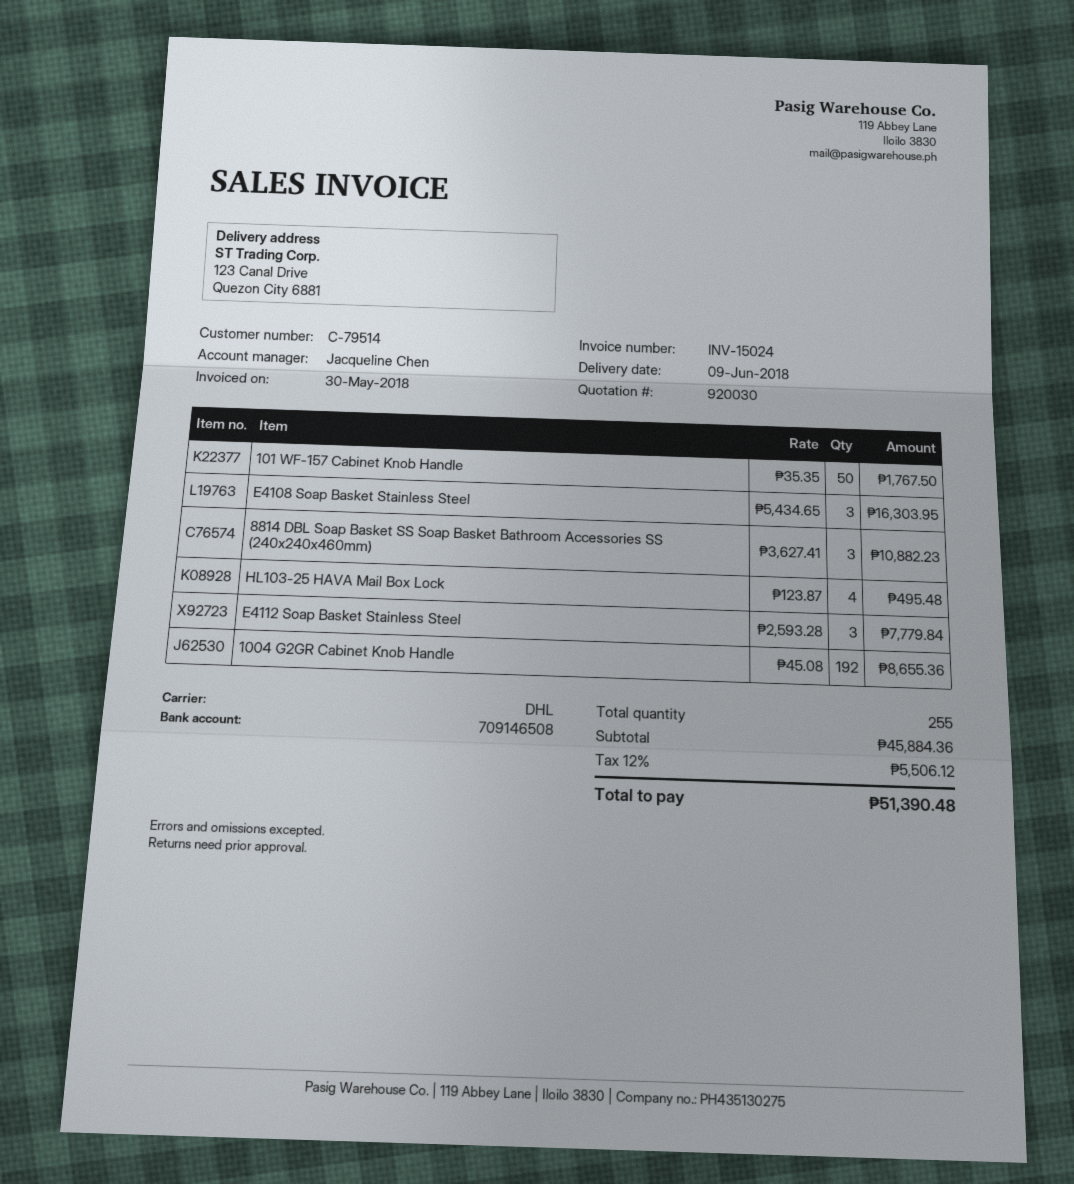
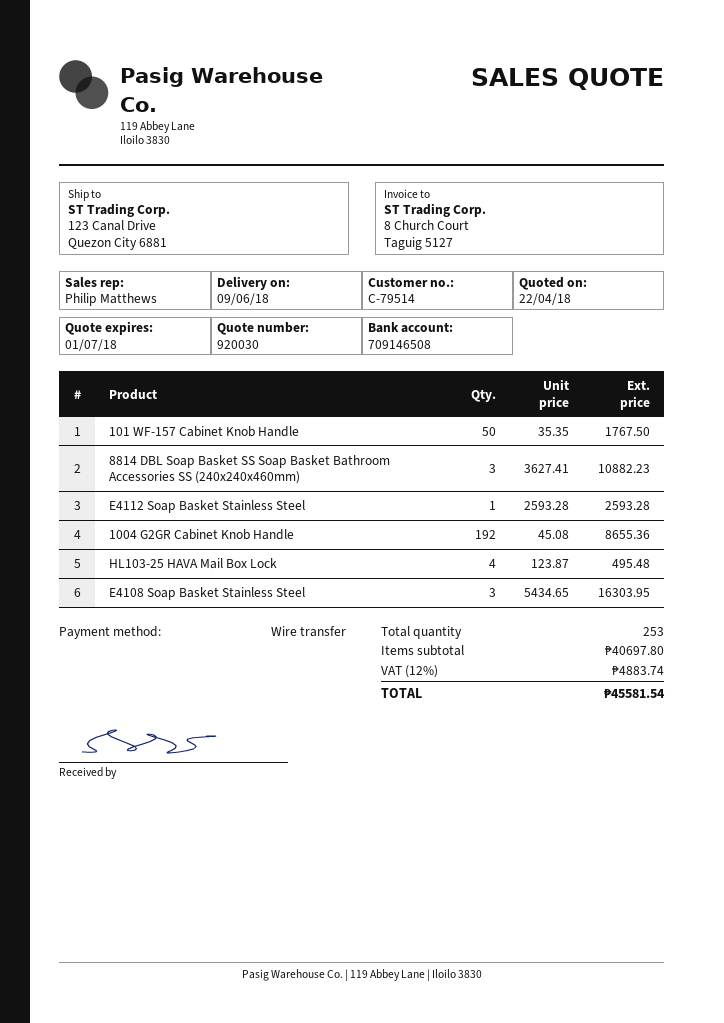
sales rep: Jacqueline Chen -> Philip Matthews
E4112 Soap Basket Stainless Steel: 3 x 2593.28 = 7779.84 -> 1 x 2593.28 = 2593.28
total quantity: 255 -> 253
subtotal: 45884.36 -> 40697.80
tax: 12% = 5506.12 -> 12% = 4883.74
total: 51390.48 -> 45581.54

